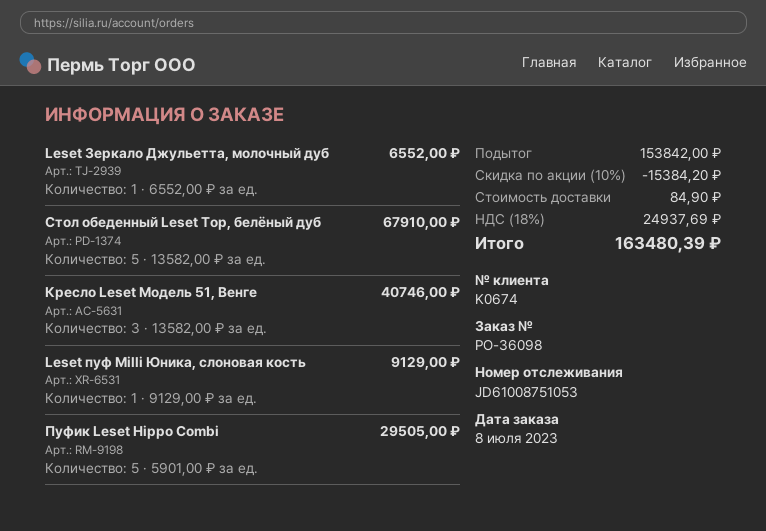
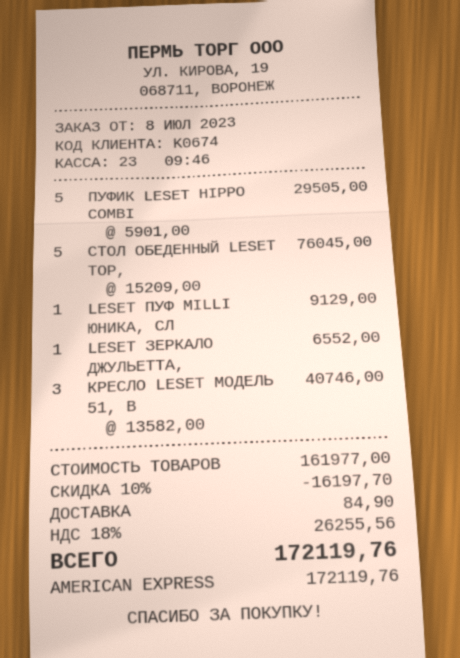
Стол обеденный Leset Тор, белёный дуб: 5 x 13582.00 = 67910.00 -> 5 x 15209.00 = 76045.00
subtotal: 153842.00 -> 161977.00
discount: 10% = 15384.20 -> 10% = 16197.70
tax: 18% = 24937.69 -> 18% = 26255.56
total: 163480.39 -> 172119.76

